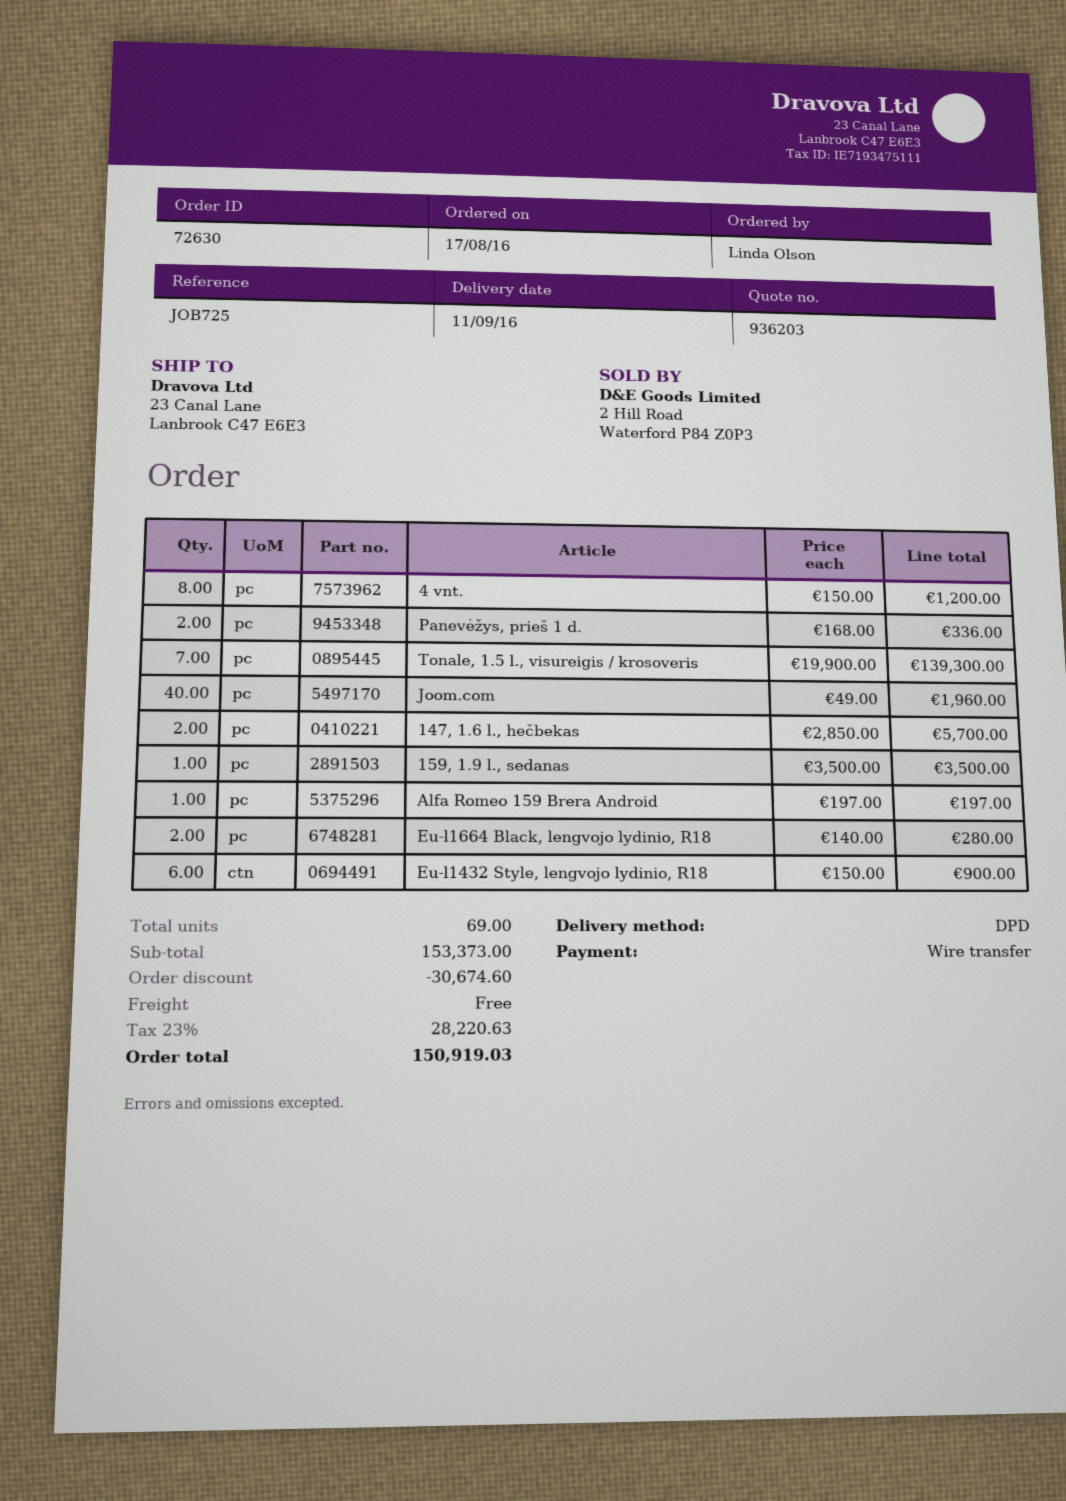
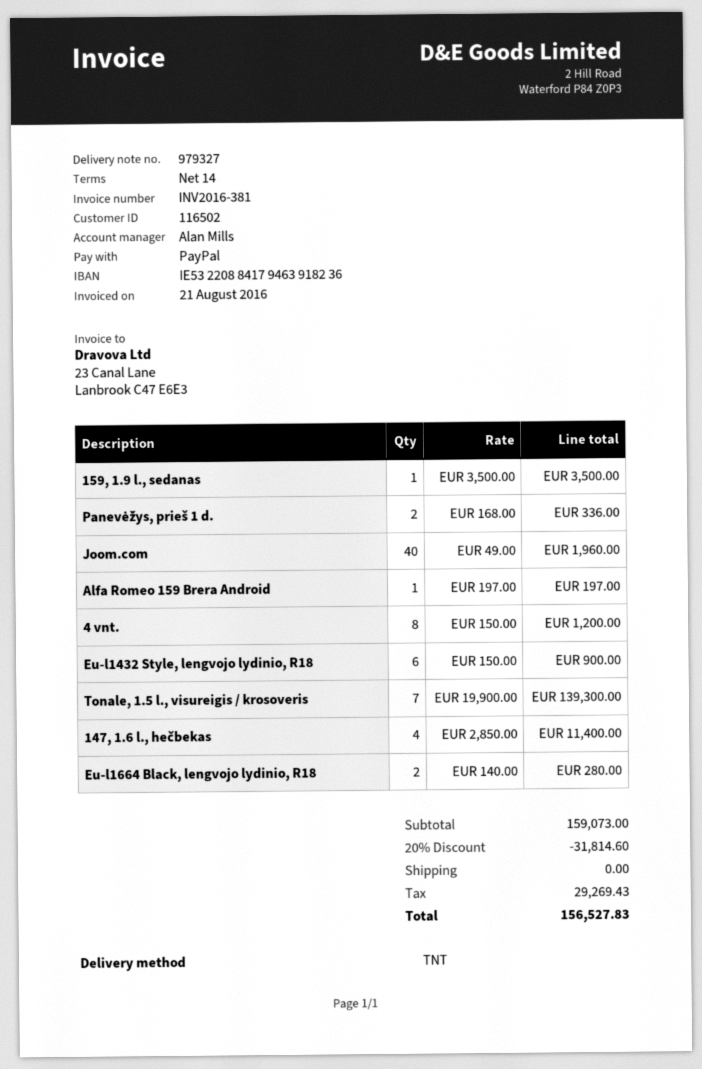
payment method: bank transfer -> PayPal
shipping method: DPD -> TNT
147, 1.6 l., hečbekas: 2 x 2850.00 = 5700.00 -> 4 x 2850.00 = 11400.00
subtotal: 153373.00 -> 159073.00
discount: 30674.60 -> 31814.60
tax: 28220.63 -> 29269.43
total: 150919.03 -> 156527.83

